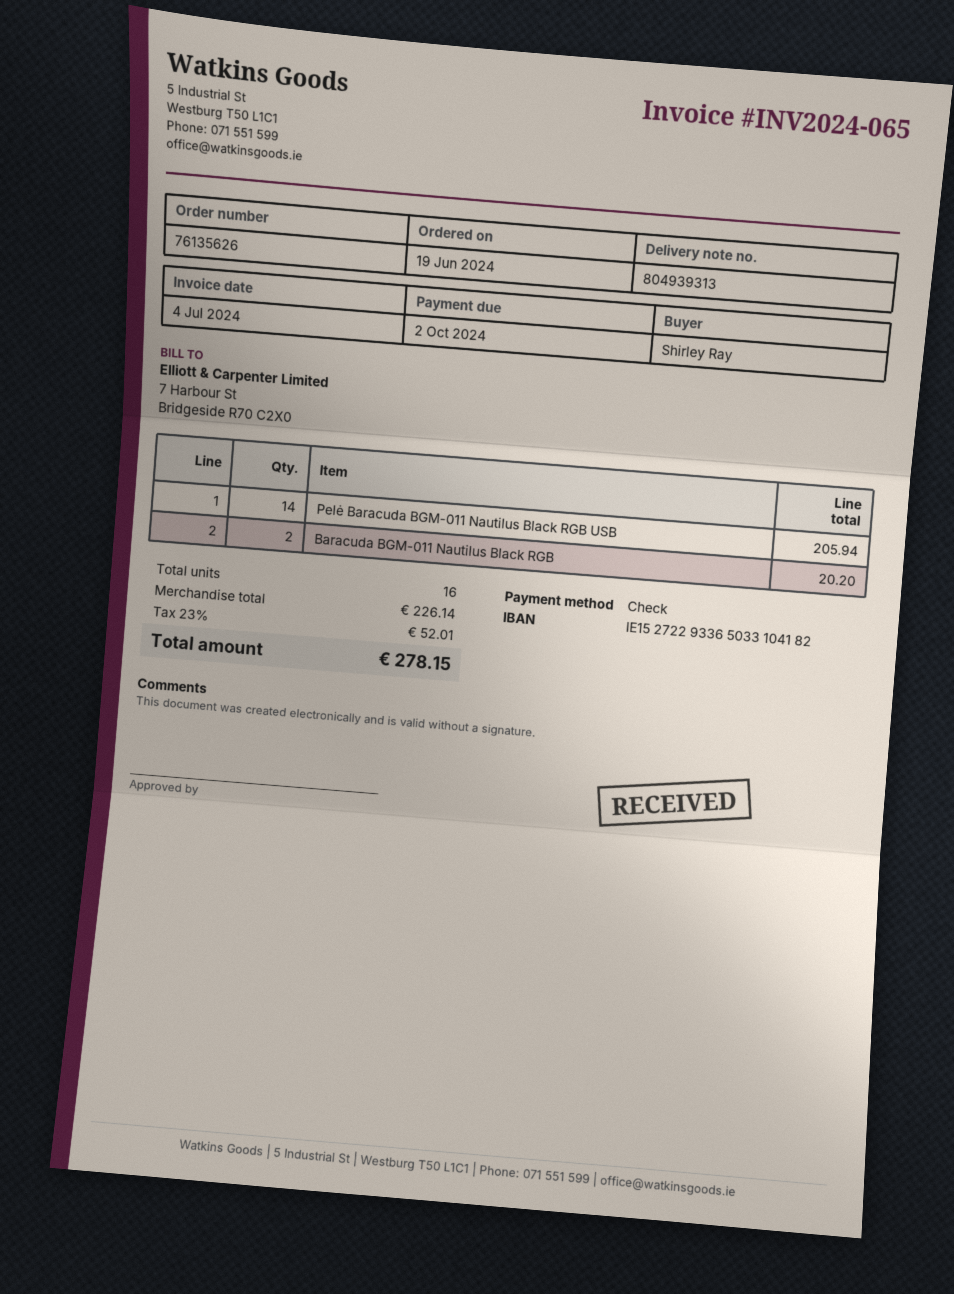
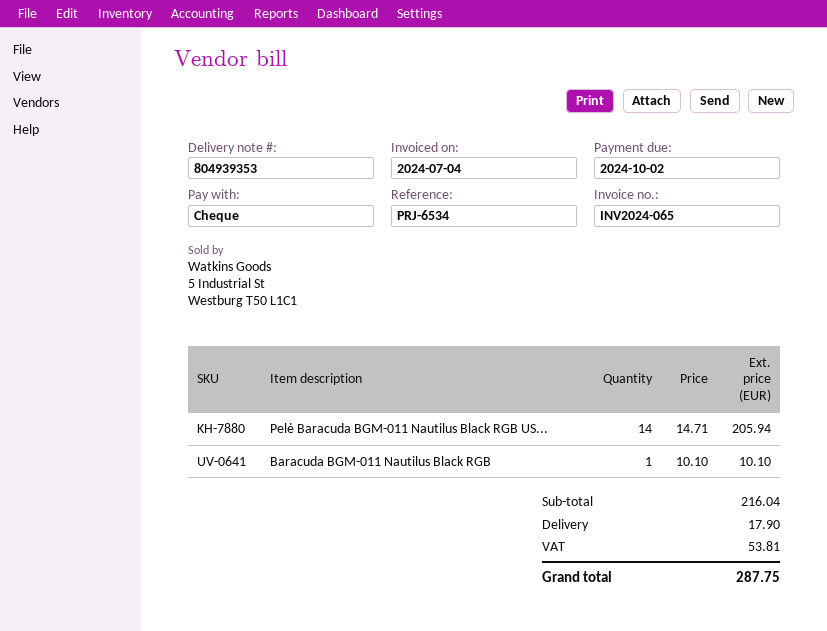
delivery note number: 804939313 -> 804939353
Baracuda BGM-011 Nautilus Black RGB: 2 for 20.20 -> 1 for 10.10
subtotal: 226.14 -> 216.04
shipping: none -> 17.90
tax: 52.01 -> 53.81
total: 278.15 -> 287.75

